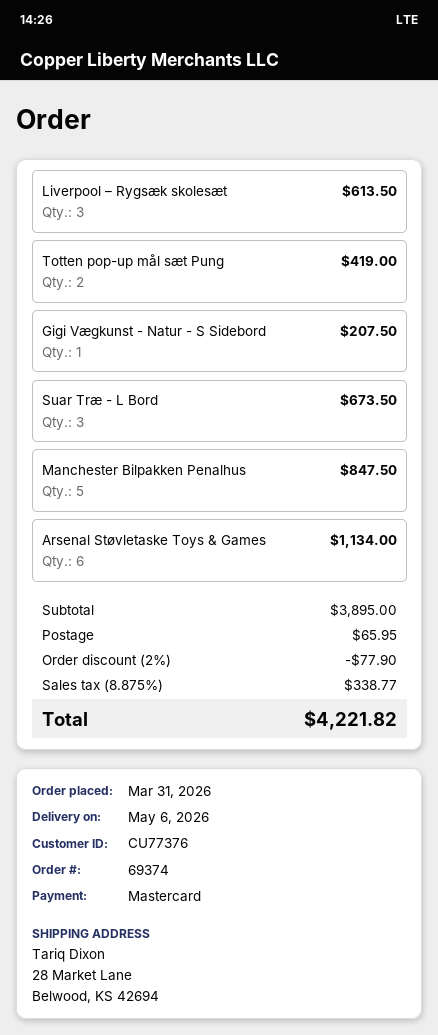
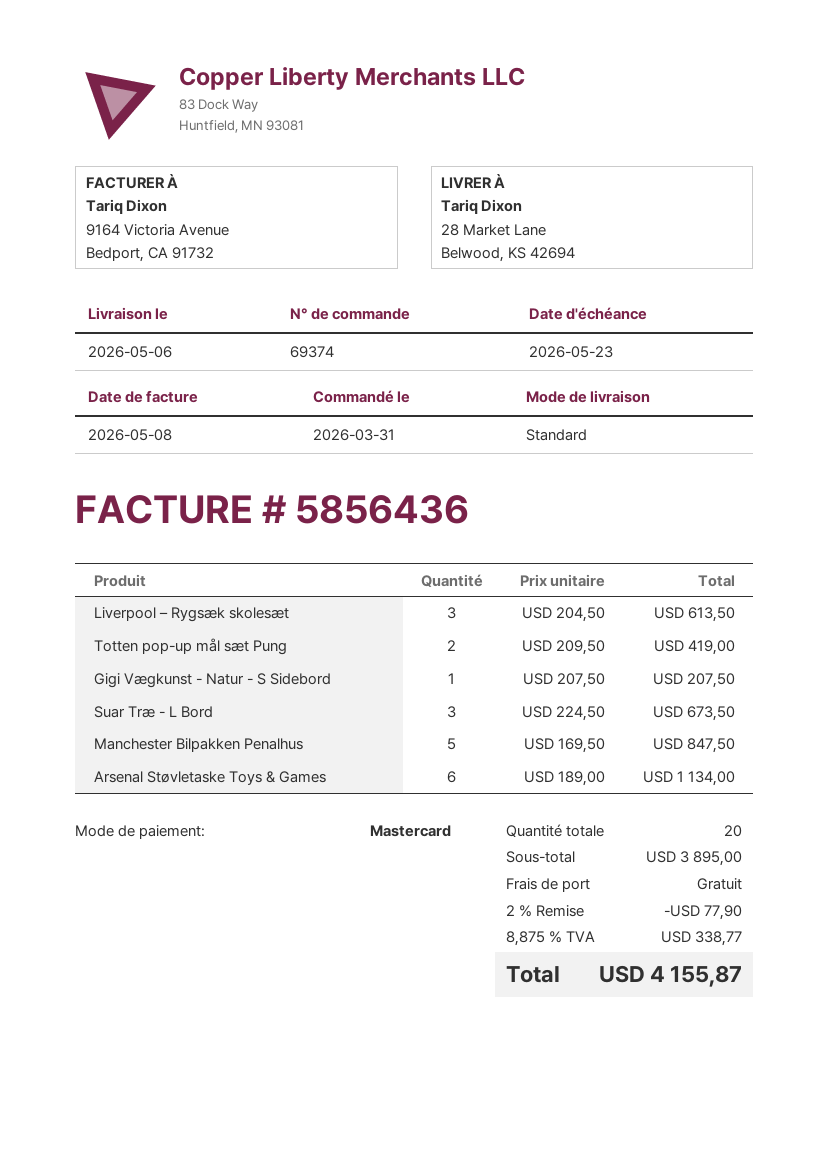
shipping: 65.95 -> 0.00
total: 4221.82 -> 4155.87

